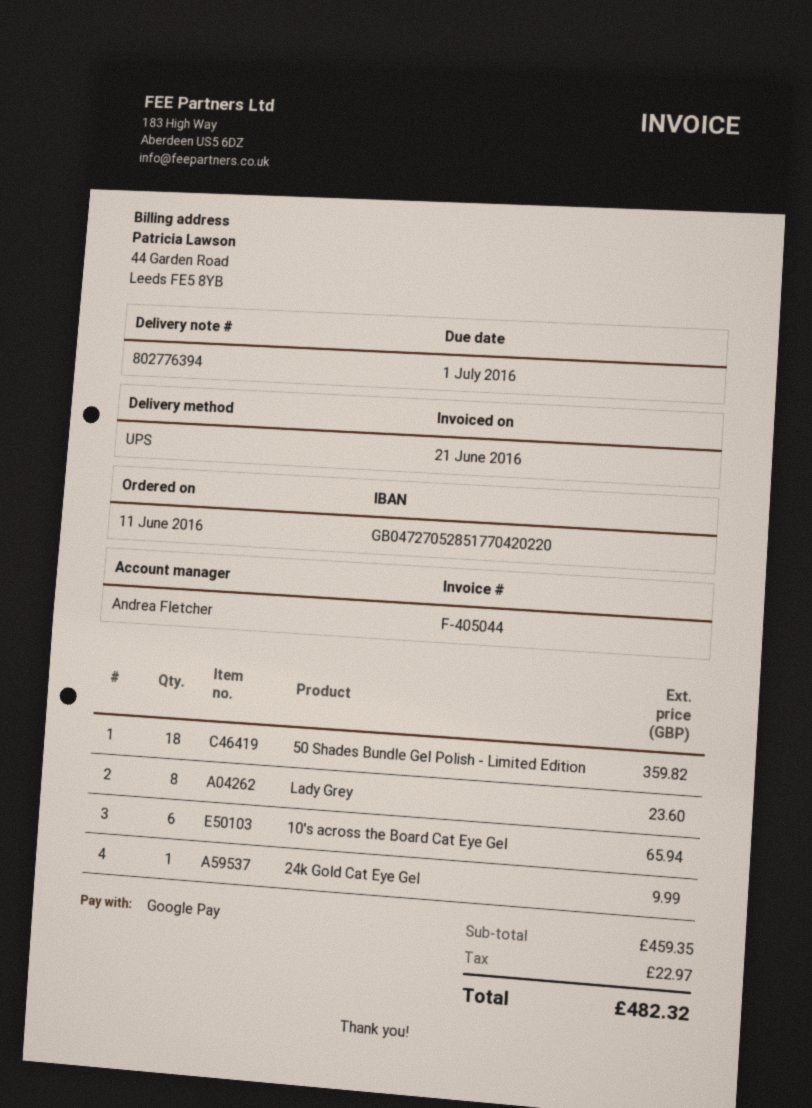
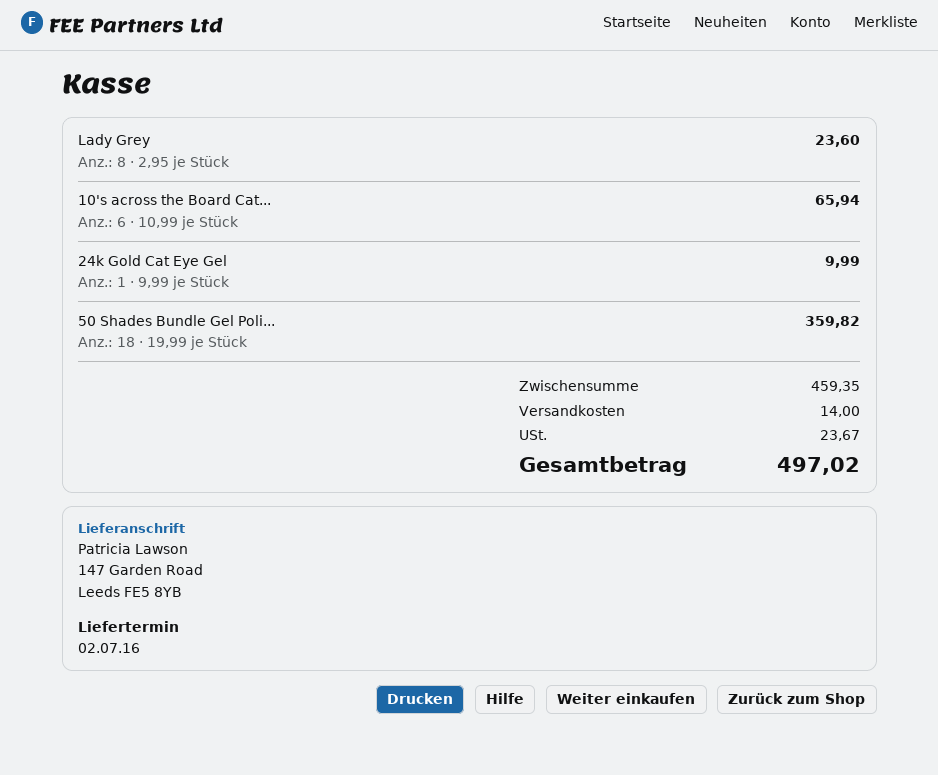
shipping: none -> 14.00
tax: 22.97 -> 23.67
total: 482.32 -> 497.02

